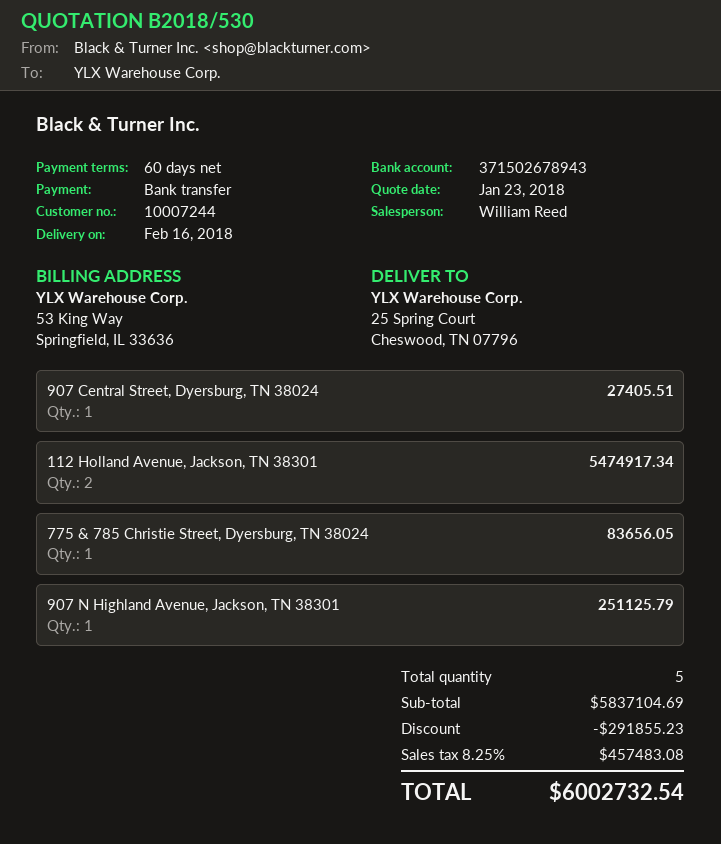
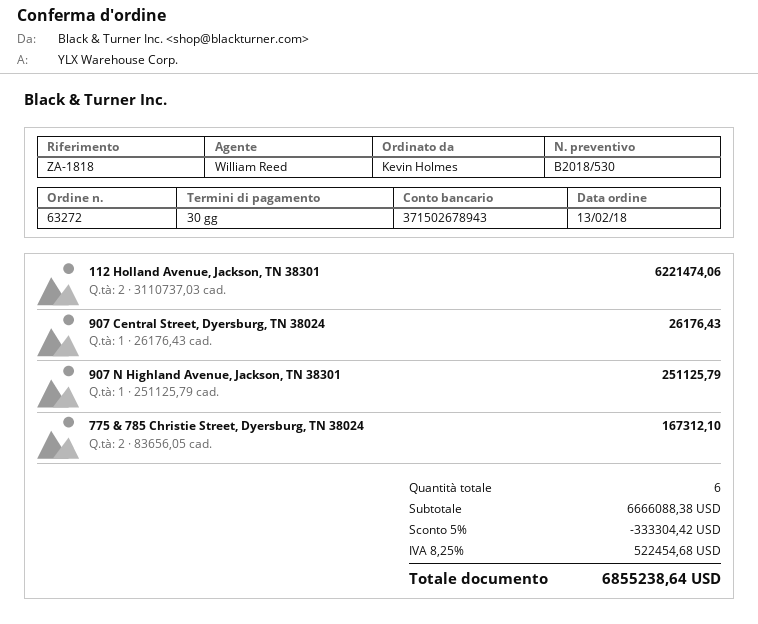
payment terms: 60 days -> 30 days
907 Central Street, Dyersburg, TN 38024: 1 for 27405.51 -> 1 for 26176.43
112 Holland Avenue, Jackson, TN 38301: 2 for 5474917.34 -> 2 for 6221474.06
775 & 785 Christie Street, Dyersburg, TN 38024: 1 for 83656.05 -> 2 for 167312.10
total quantity: 5 -> 6
subtotal: 5837104.69 -> 6666088.38
discount: 291855.23 -> 333304.42
tax: 8.25% = 457483.08 -> 8.25% = 522454.68
total: 6002732.54 -> 6855238.64

